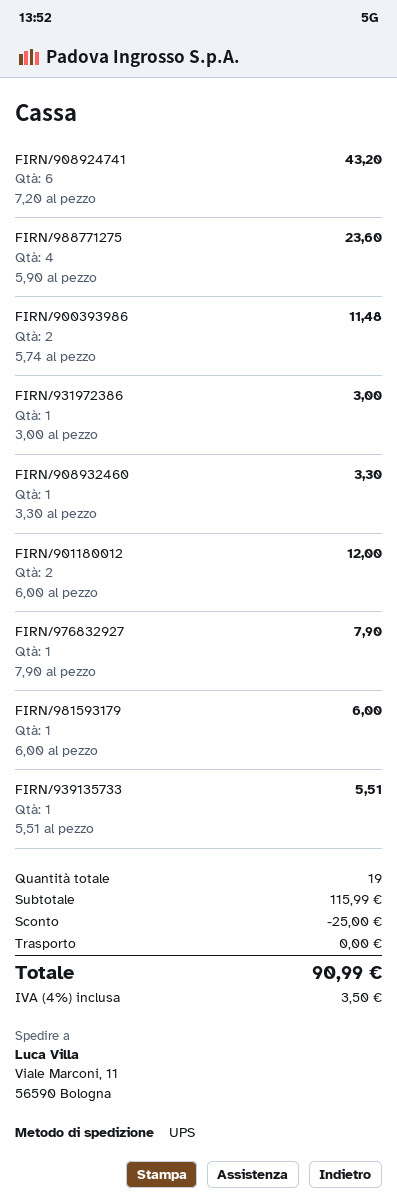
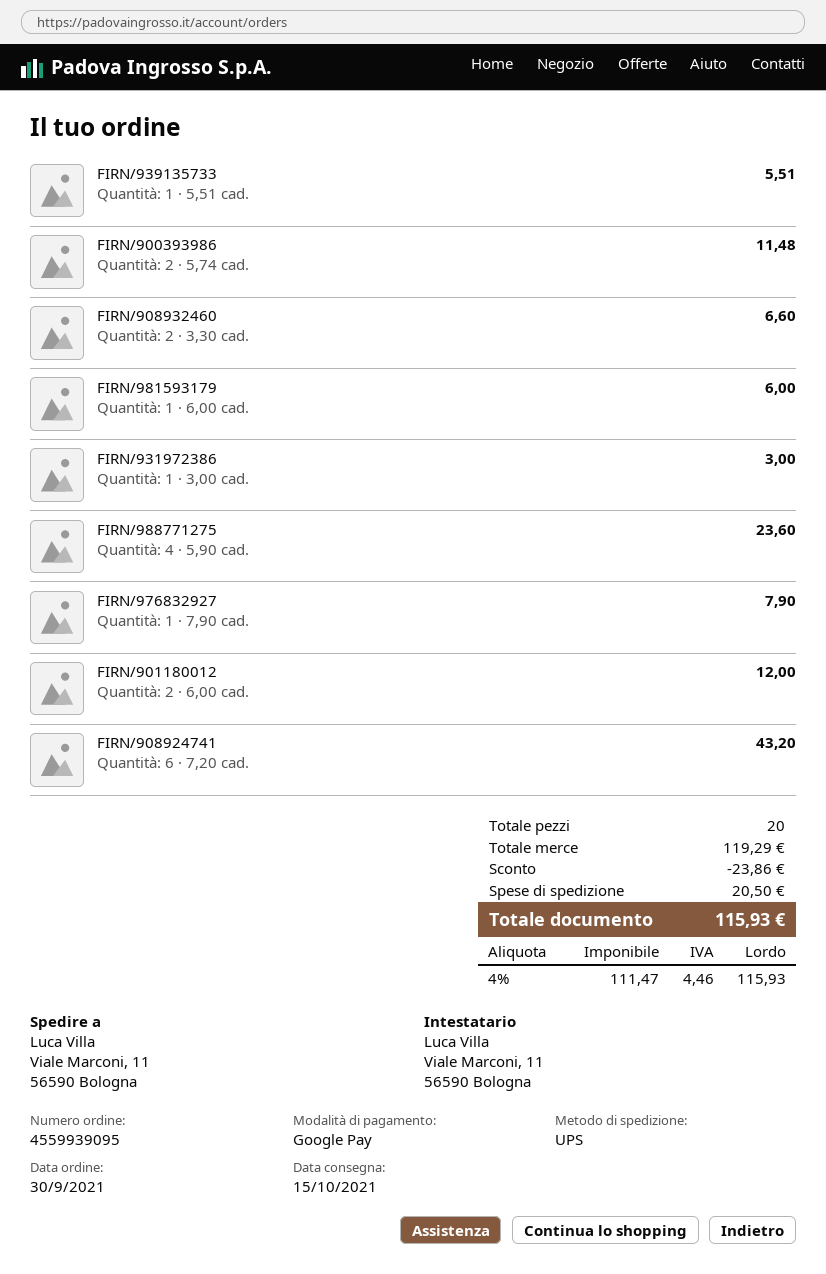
FIRN/908932460: 1 x 3.30 = 3.30 -> 2 x 3.30 = 6.60
total quantity: 19 -> 20
subtotal: 115.99 -> 119.29
discount: 25.00 -> 23.86
shipping: 0.00 -> 20.50
tax: 4% = 3.50 -> 4% = 4.46
total: 90.99 -> 115.93

